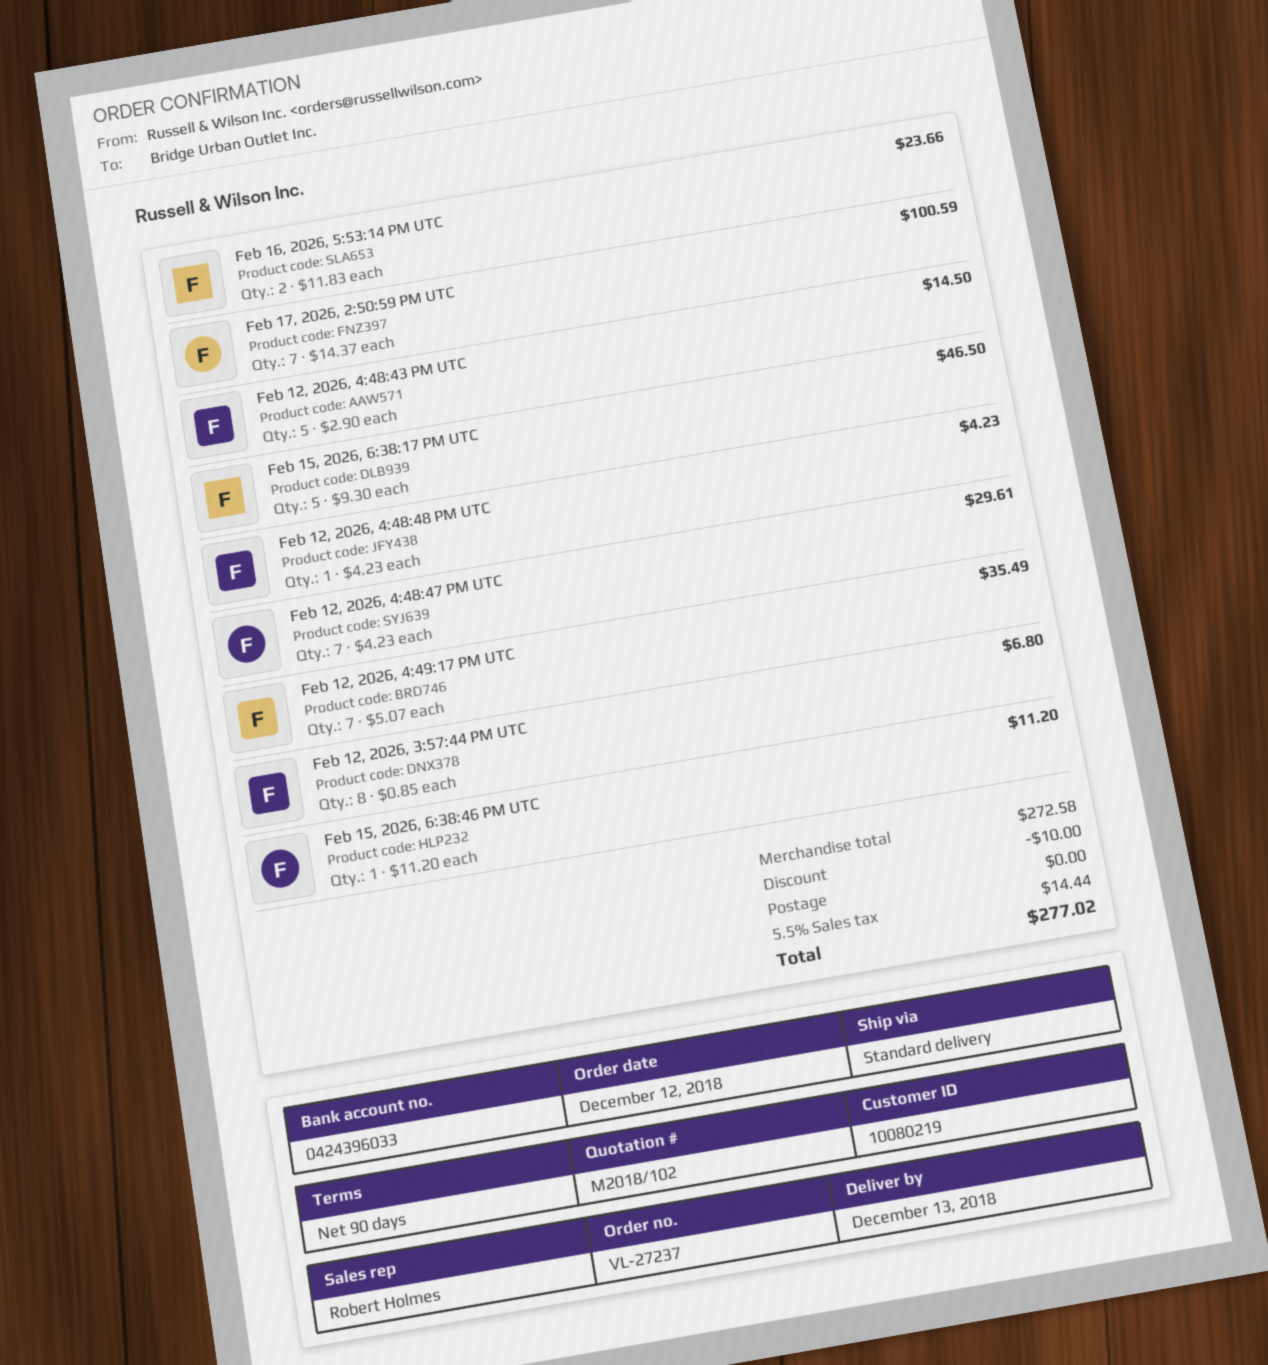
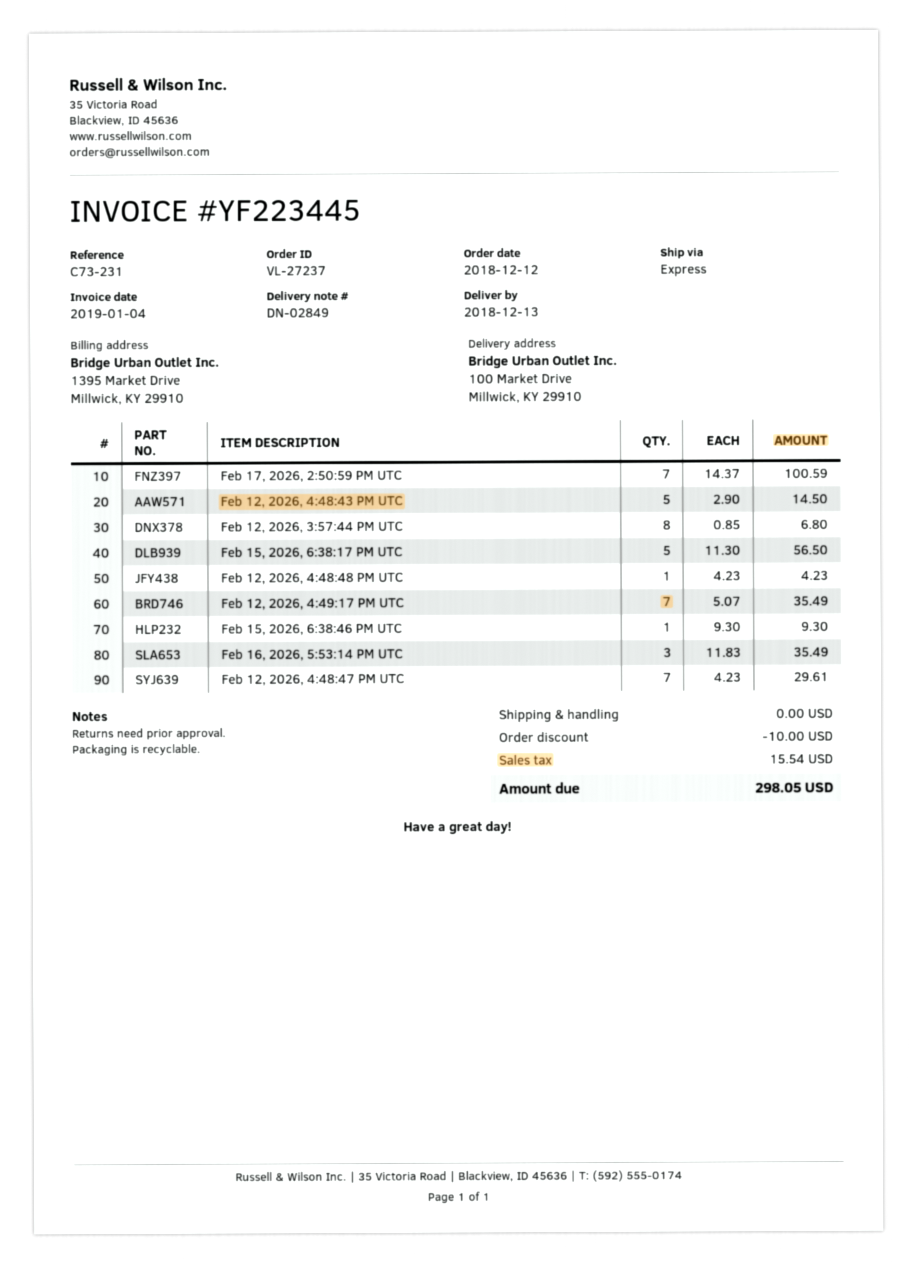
shipping method: standard -> express
Feb 16, 2026, 5:53:14 PM UTC: 2 x 11.83 = 23.66 -> 3 x 11.83 = 35.49
Feb 15, 2026, 6:38:17 PM UTC: 5 x 9.30 = 46.50 -> 5 x 11.30 = 56.50
Feb 15, 2026, 6:38:46 PM UTC: 1 x 11.20 = 11.20 -> 1 x 9.30 = 9.30
tax: 14.44 -> 15.54
total: 277.02 -> 298.05

